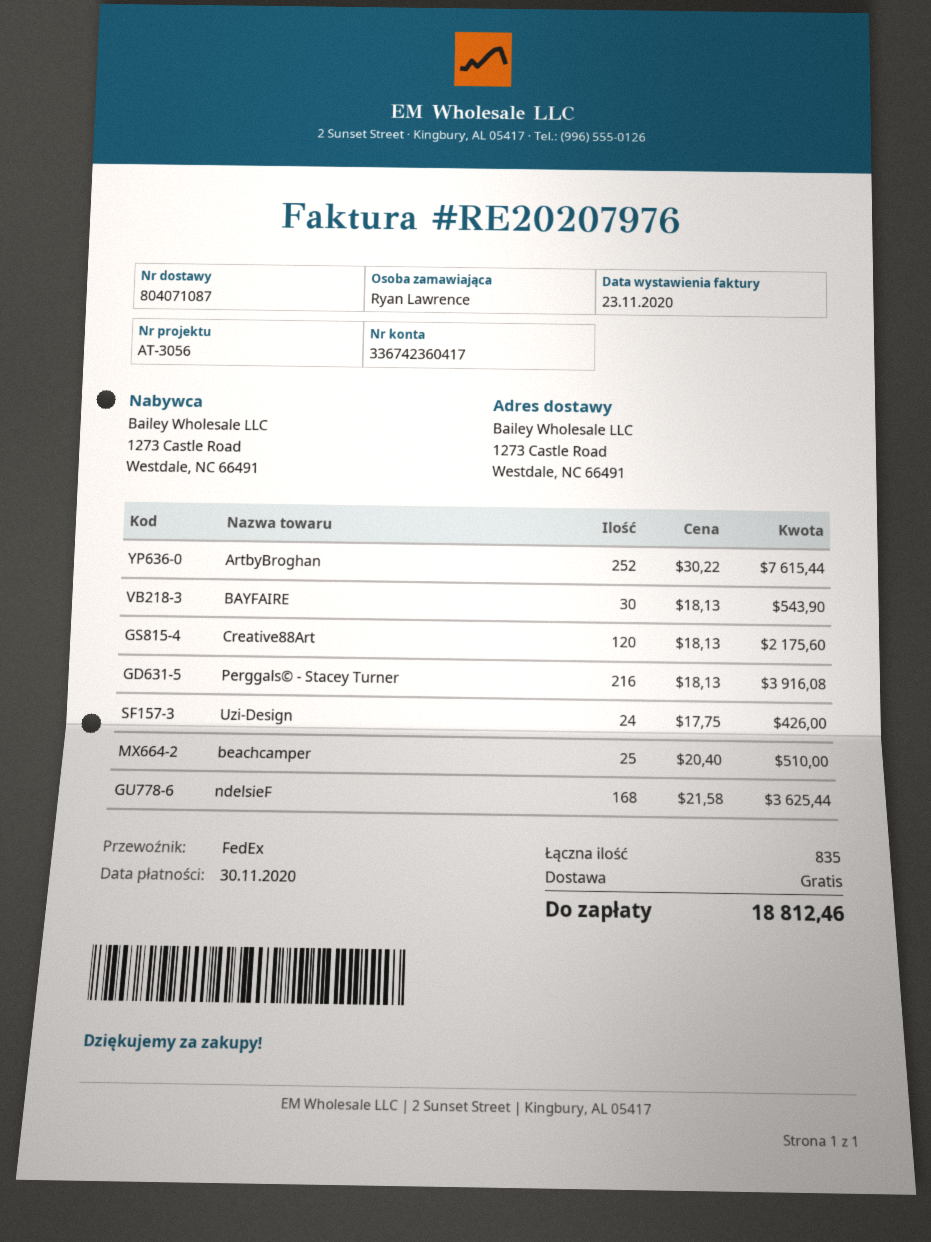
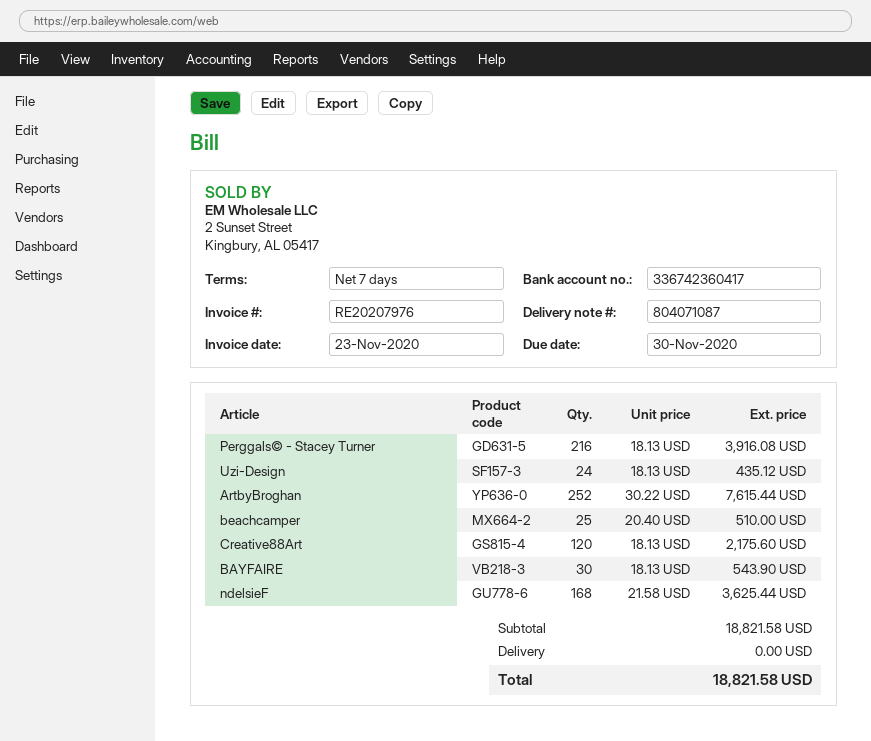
Uzi-Design: 24 x 17.75 = 426.00 -> 24 x 18.13 = 435.12
total: 18812.46 -> 18821.58

